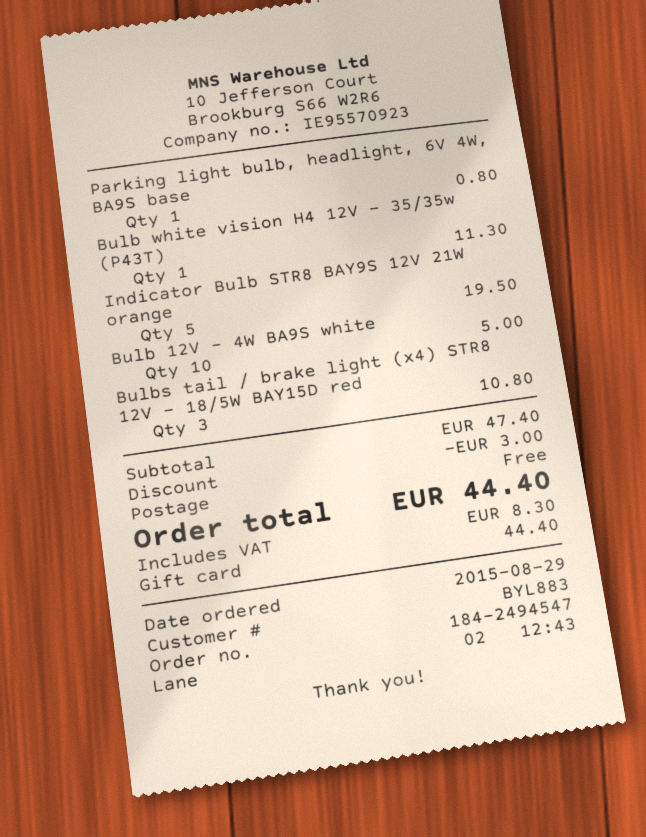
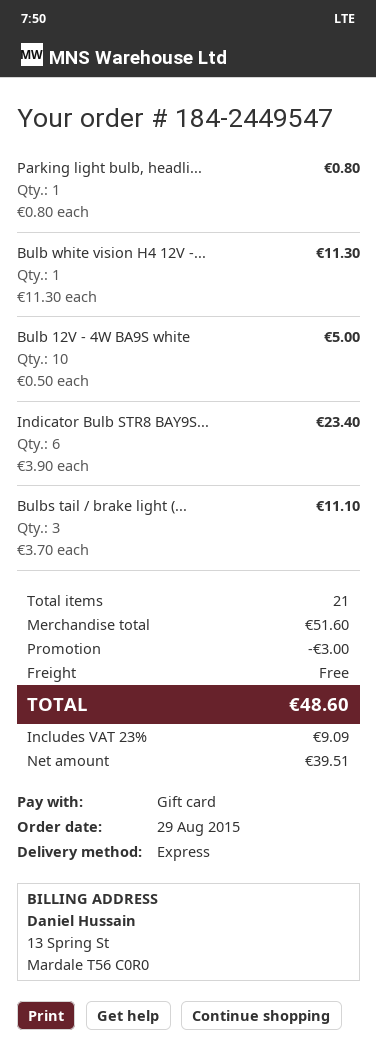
order number: 184-2494547 -> 184-2449547
Indicator Bulb STR8 BAY9S 12V 21W orange: 5 for 19.50 -> 6 for 23.40
Bulbs tail / brake light (x4) STR8 12V - 18/5W BAY15D red: 3 for 10.80 -> 3 for 11.10
subtotal: 47.40 -> 51.60
tax: 8.30 -> 9.09
total: 44.40 -> 48.60

